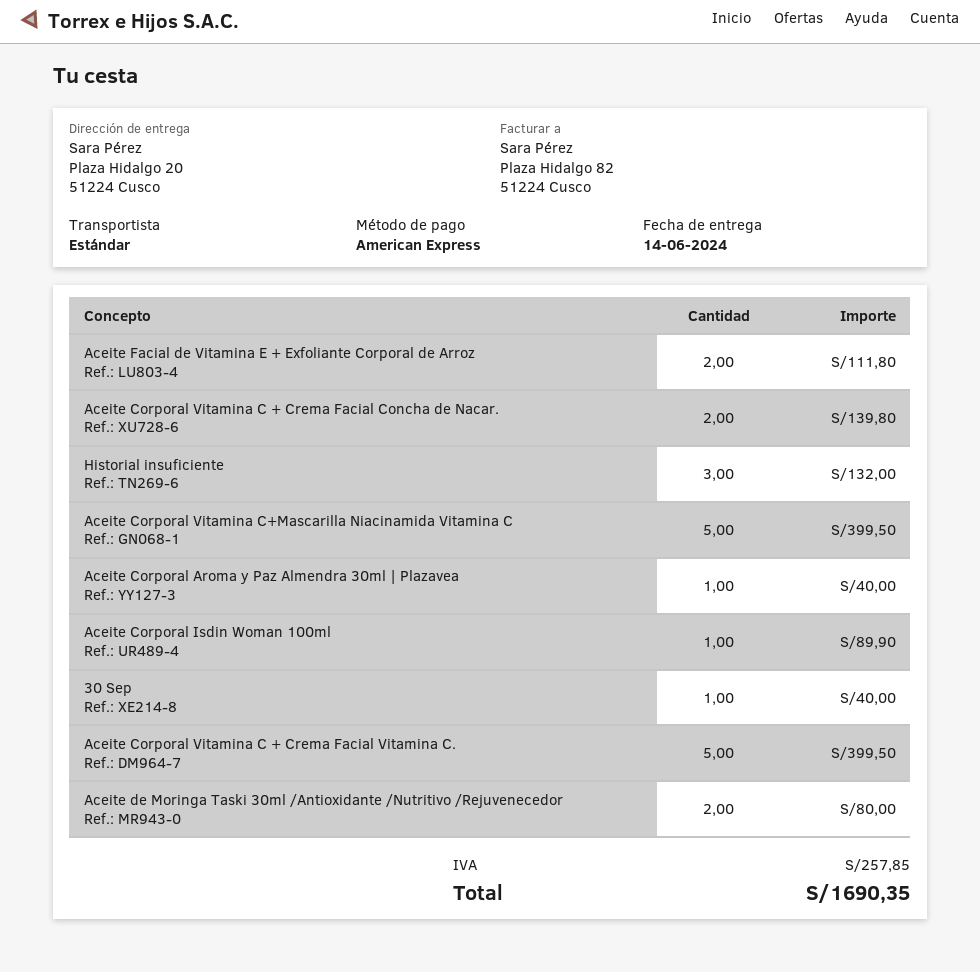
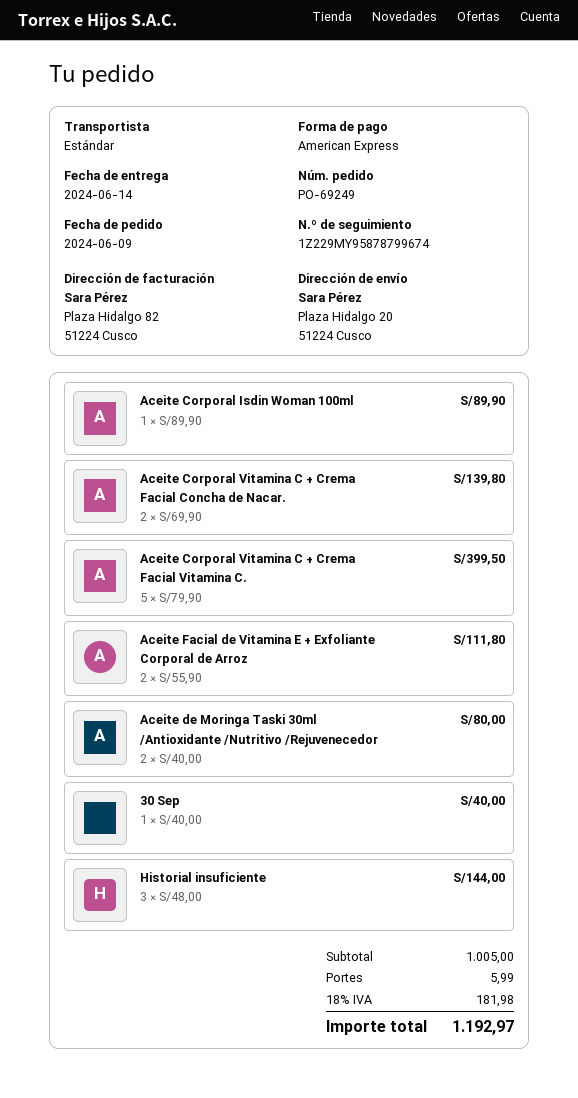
Historial insuficiente: 3 for 132.00 -> 3 for 144.00
Aceite Corporal Vitamina C+Mascarilla Niacinamida Vitamina C: 5 for 399.50 -> none
Aceite Corporal Aroma y Paz Almendra 30ml | Plazavea: 1 for 40.00 -> none
shipping: none -> 5.99
tax: 257.85 -> 181.98
total: 1690.35 -> 1192.97

